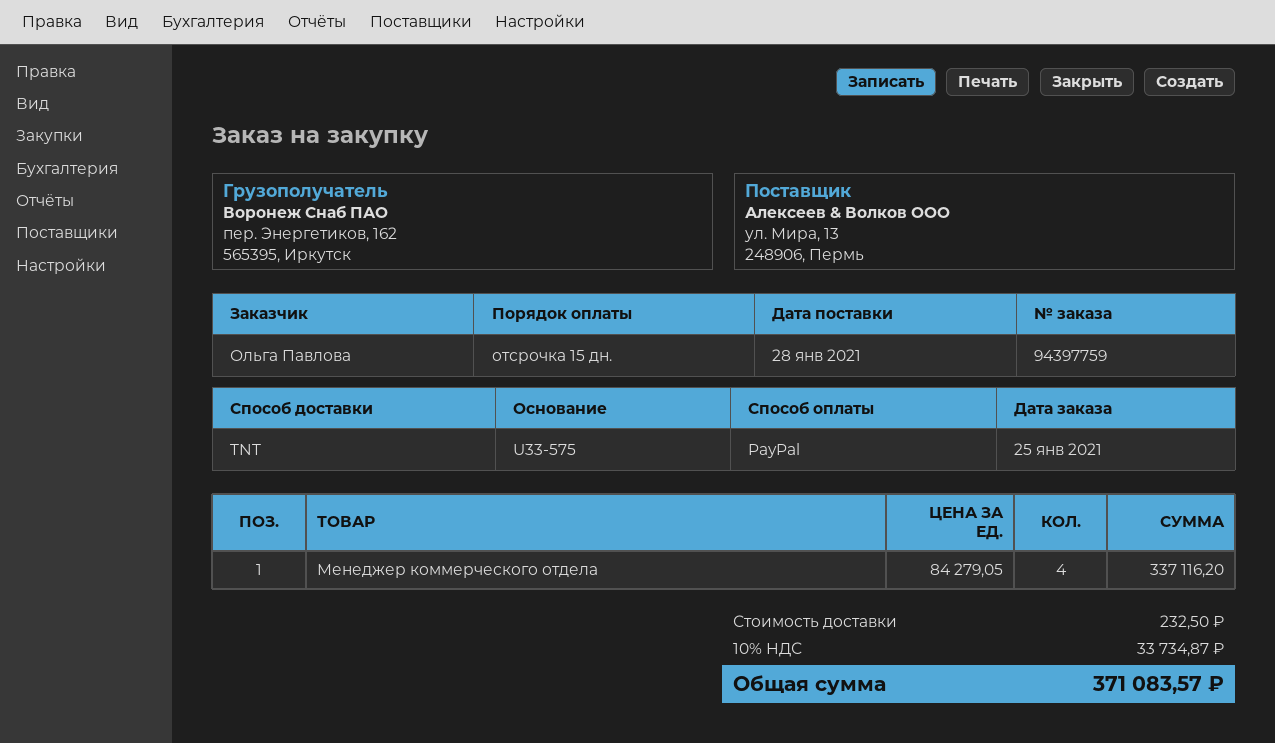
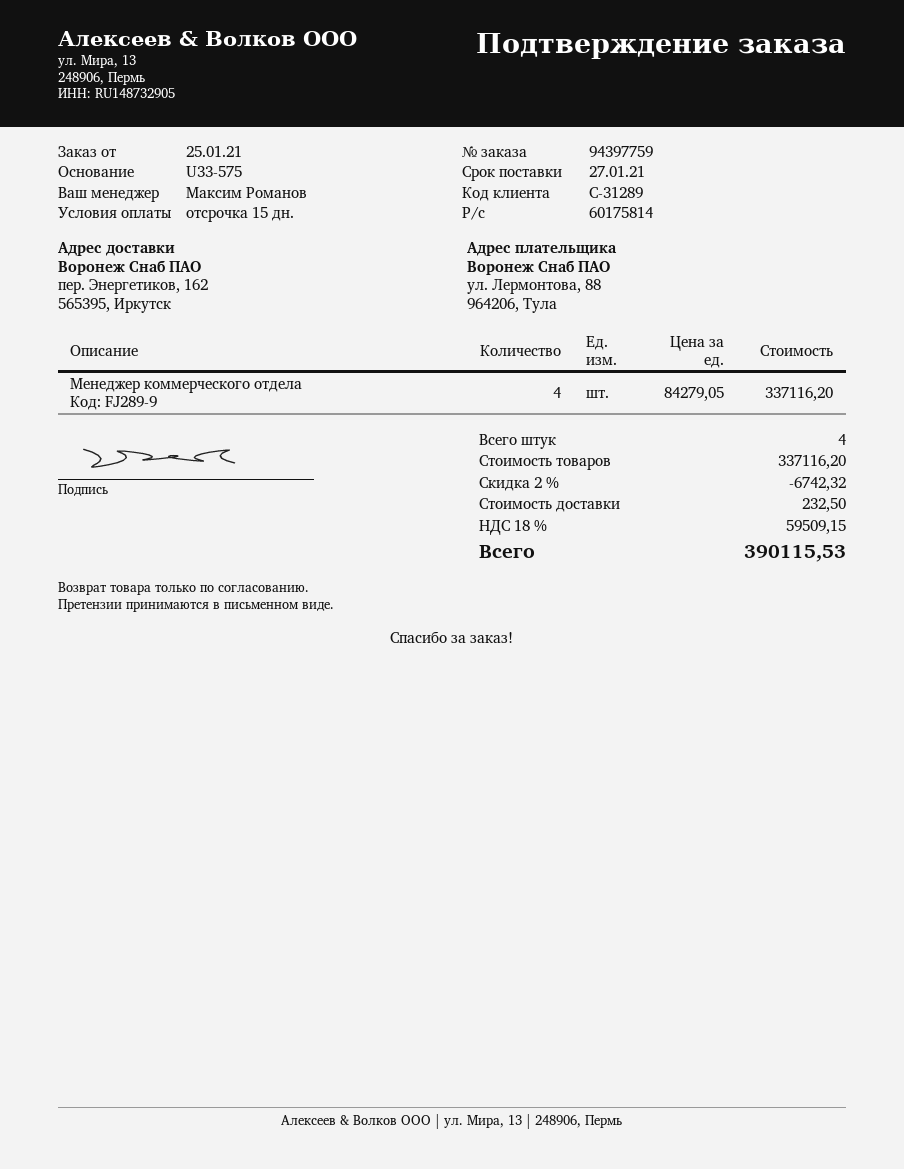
delivery date: 2021-01-28 -> 2021-01-27
discount: none -> 2% = 6742.32
tax: 10% = 33734.87 -> 18% = 59509.15
total: 371083.57 -> 390115.53

